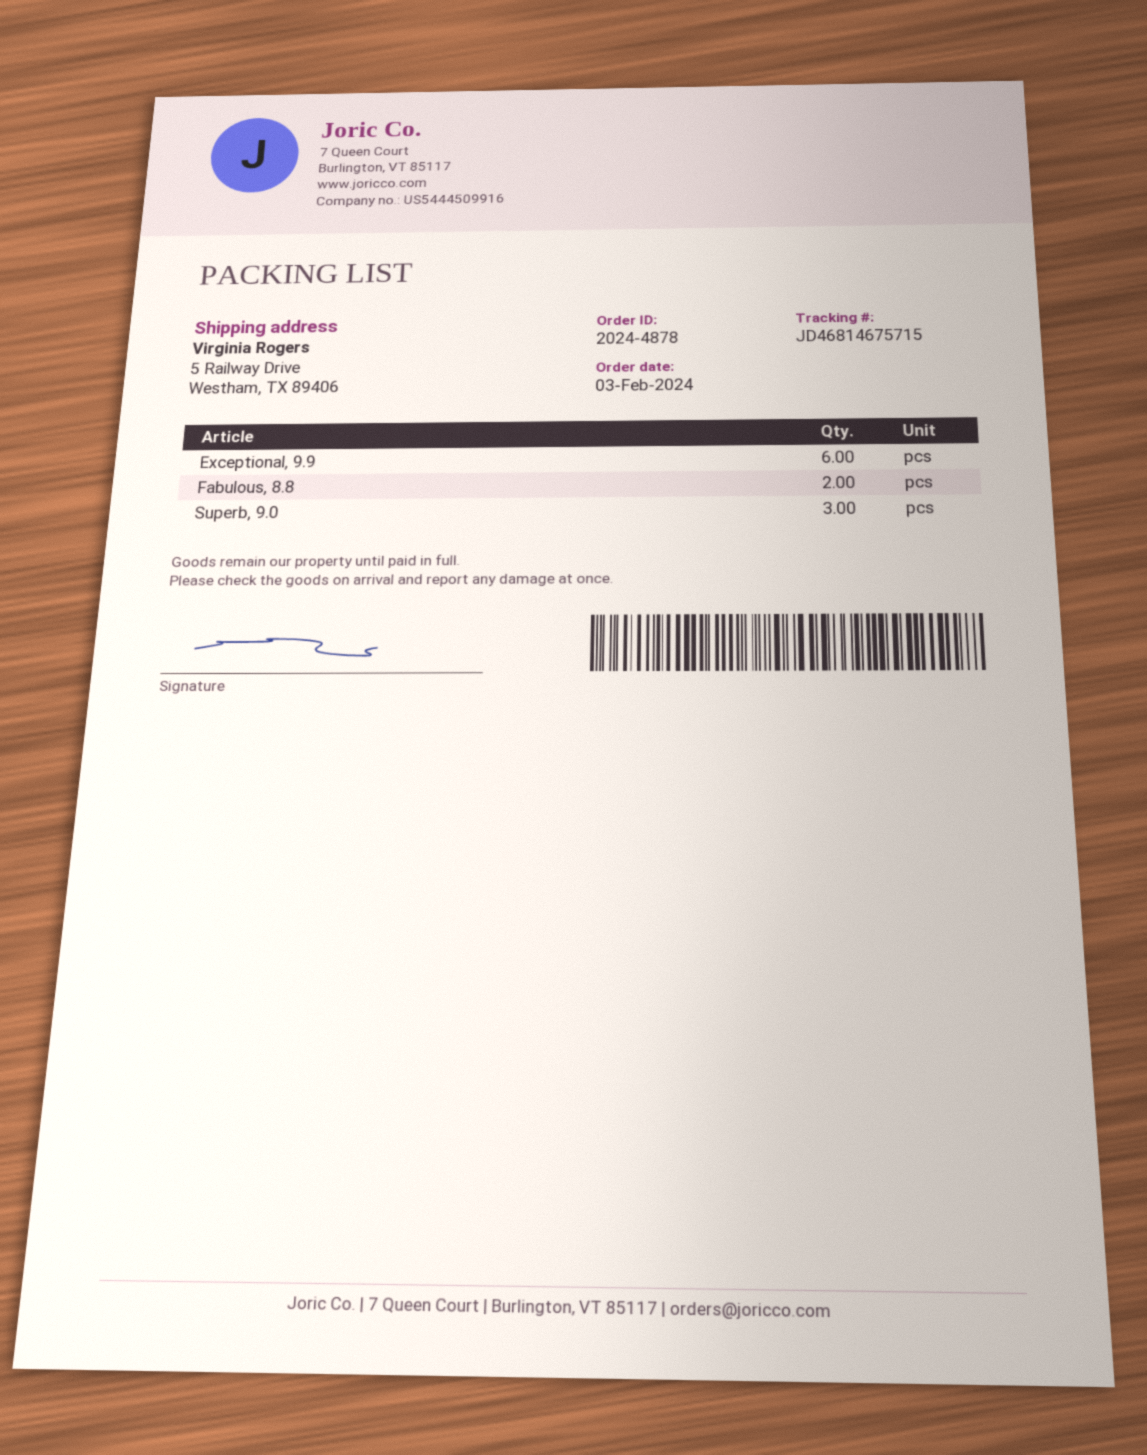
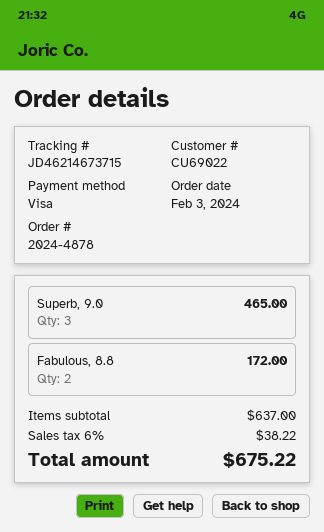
tracking number: JD46814675715 -> JD46214673715
Exceptional, 9.9: 6 -> none

